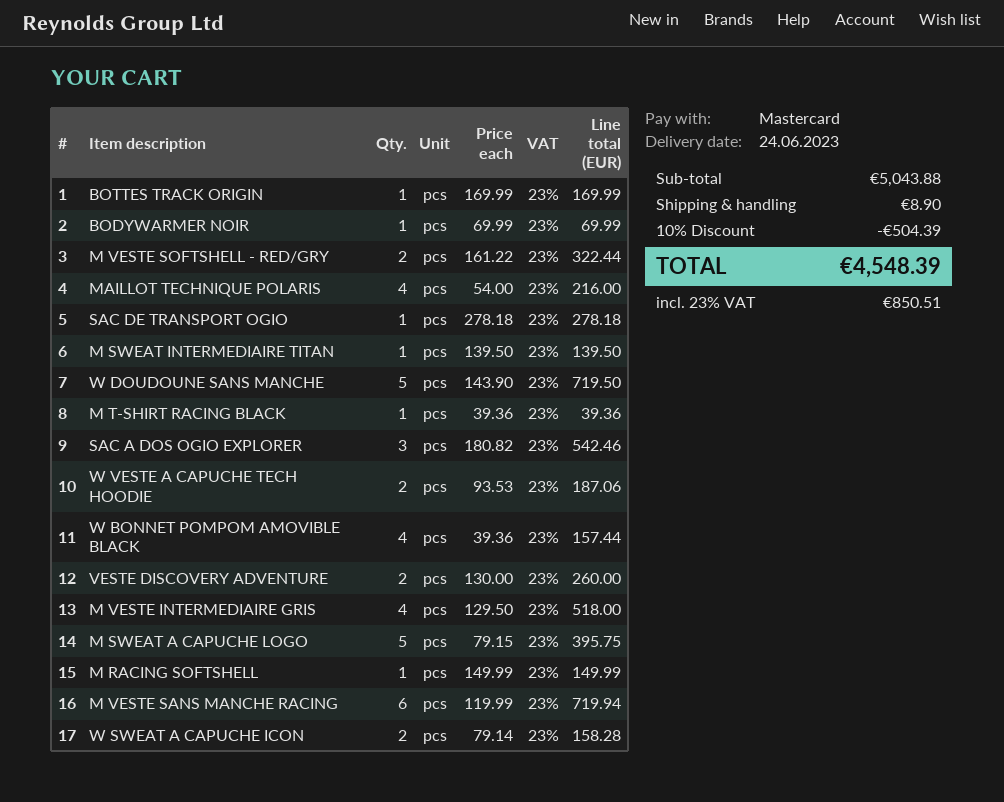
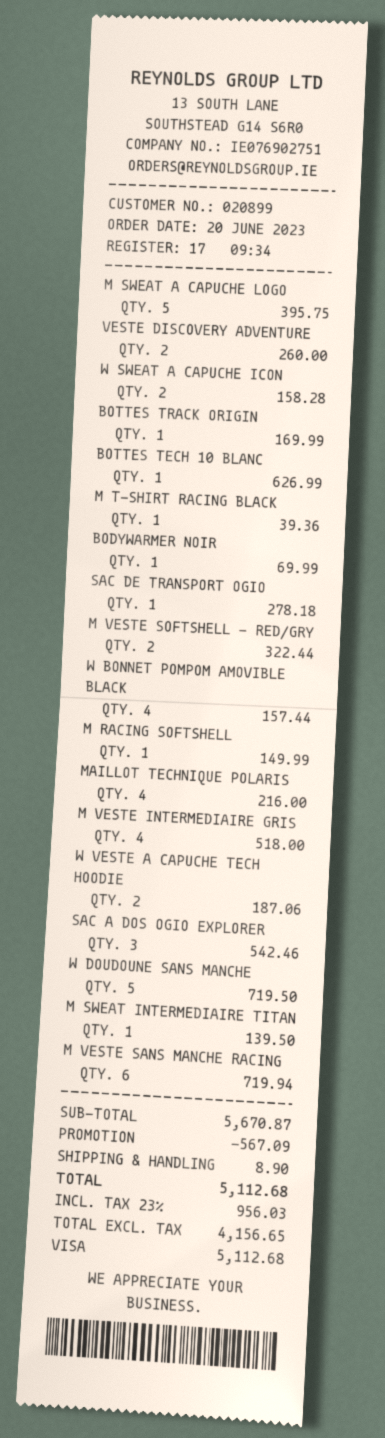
payment method: Mastercard -> Visa
BOTTES TECH 10 BLANC: none -> 1 for 626.99
subtotal: 5043.88 -> 5670.87
discount: 504.39 -> 567.09
tax: 23% = 850.51 -> 23% = 956.03
total: 4548.39 -> 5112.68

